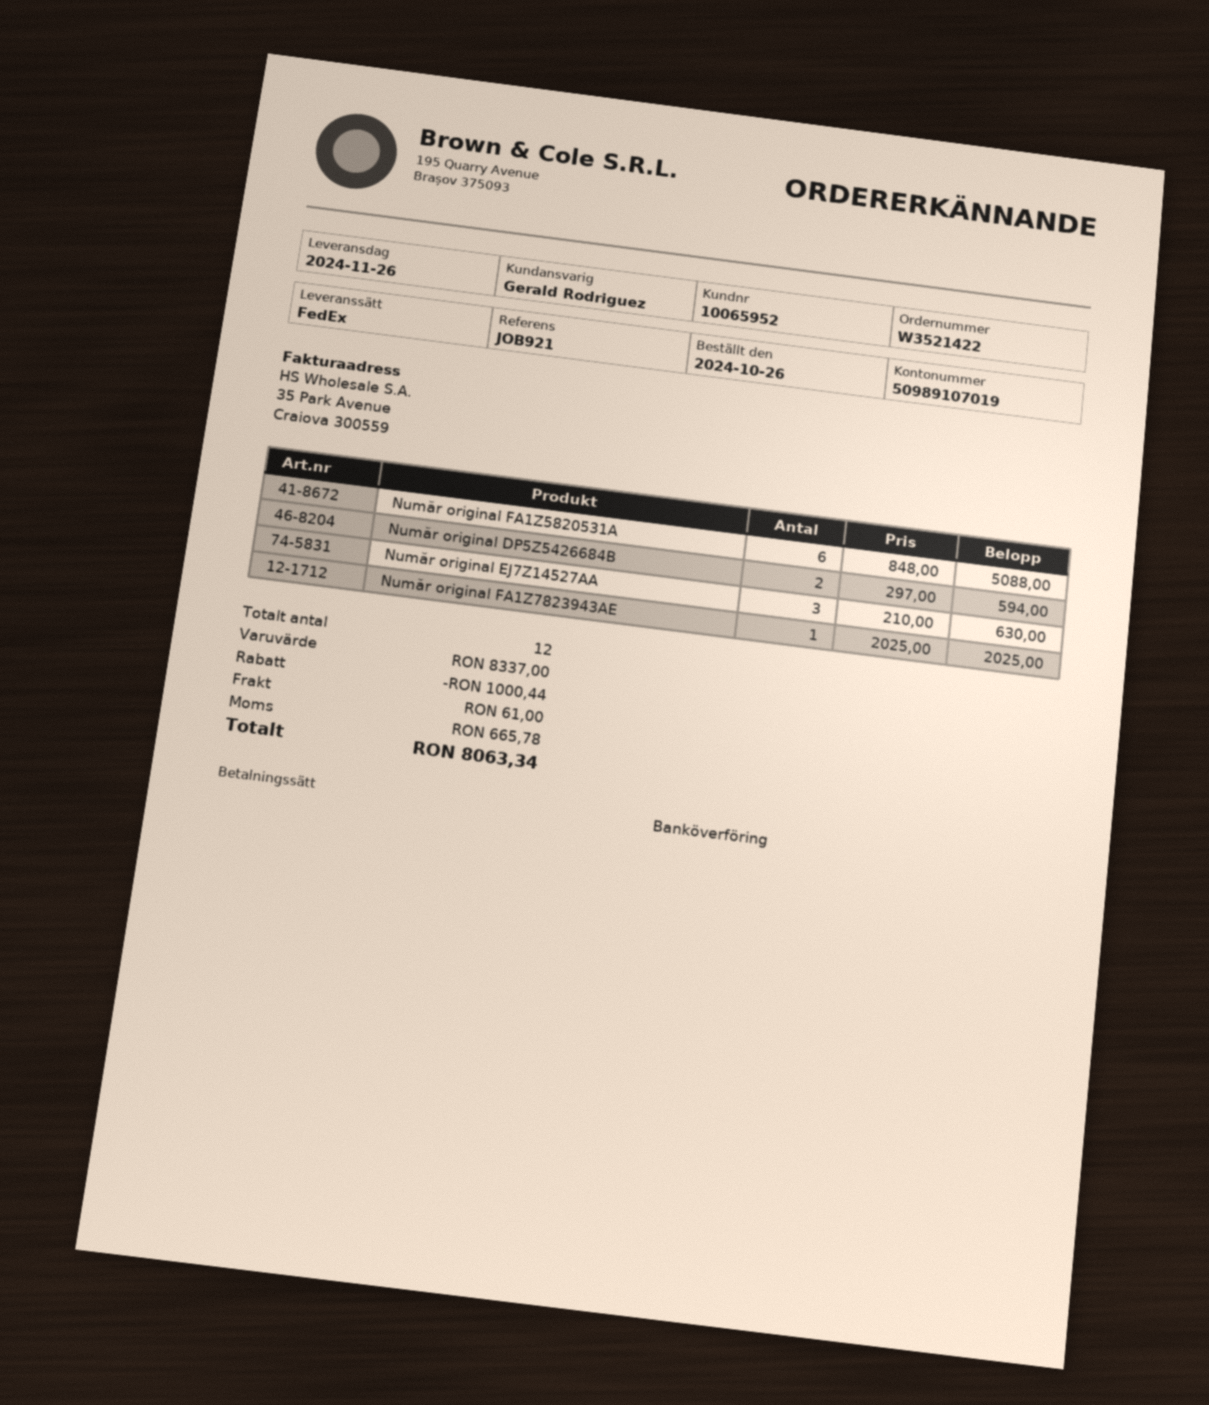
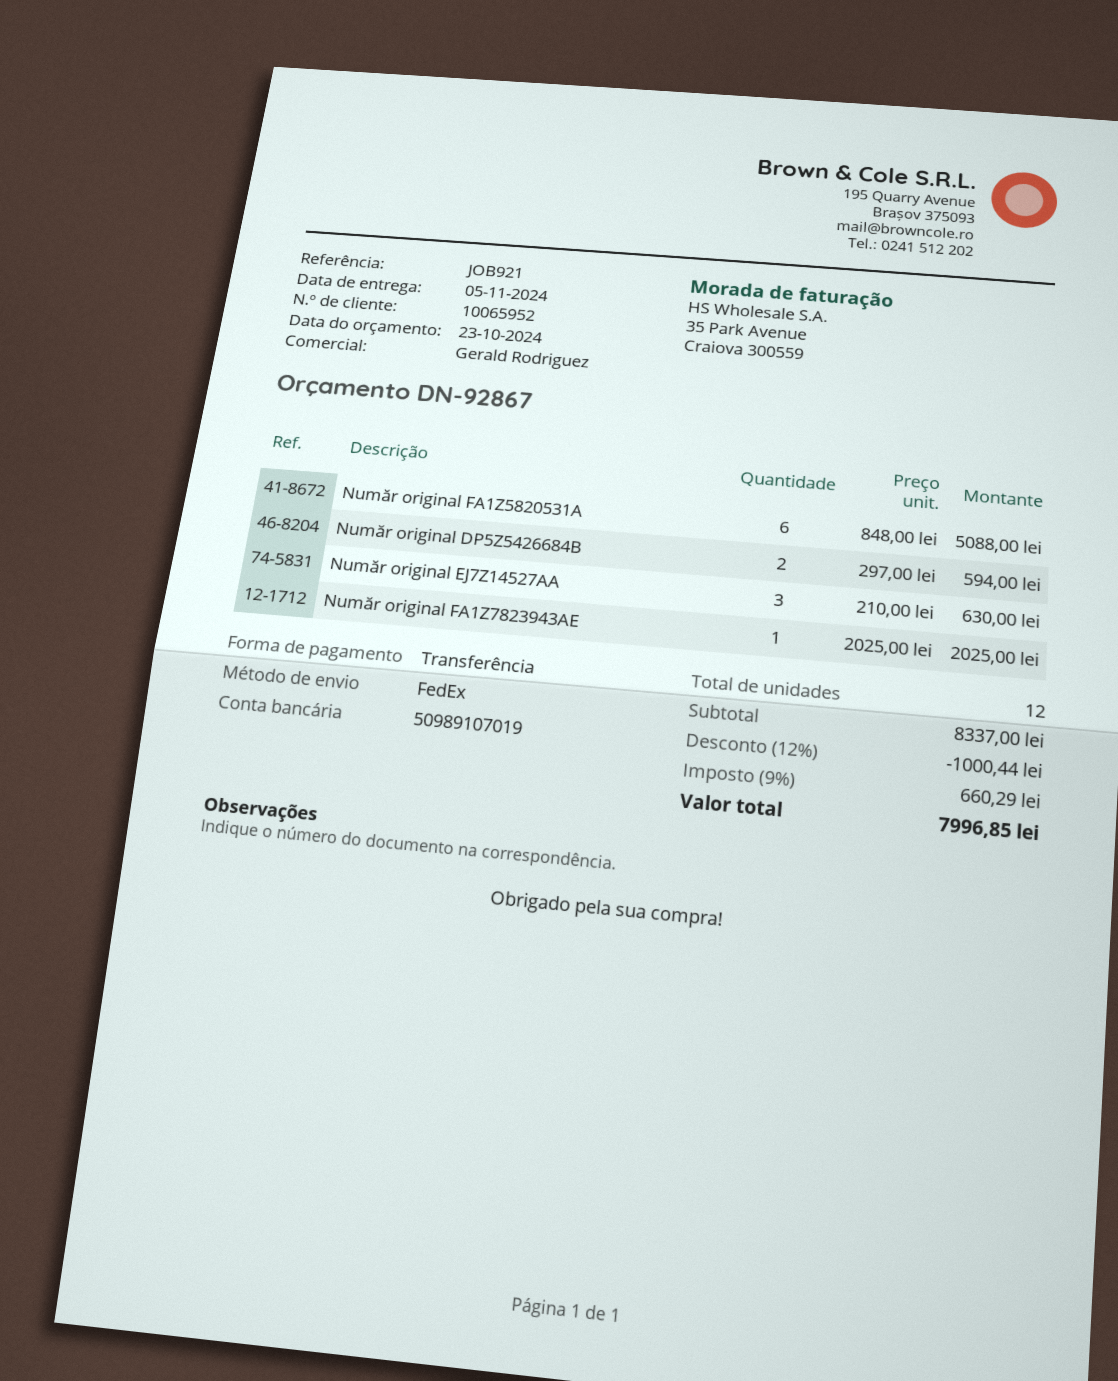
delivery date: 2024-11-26 -> 2024-11-05
shipping: 61.00 -> none
tax: 665.78 -> 660.29
total: 8063.34 -> 7996.85

